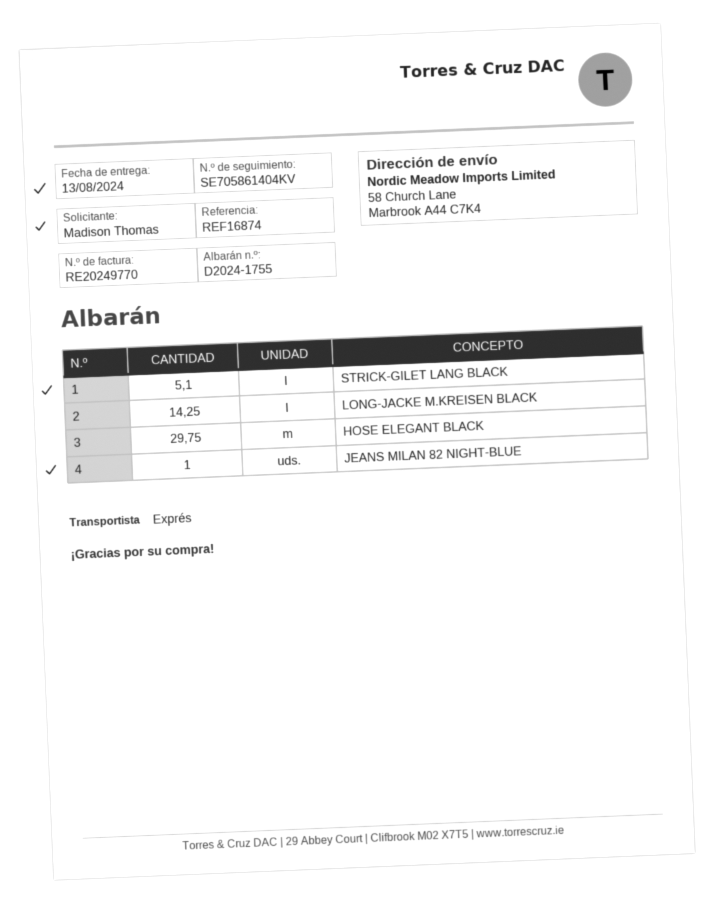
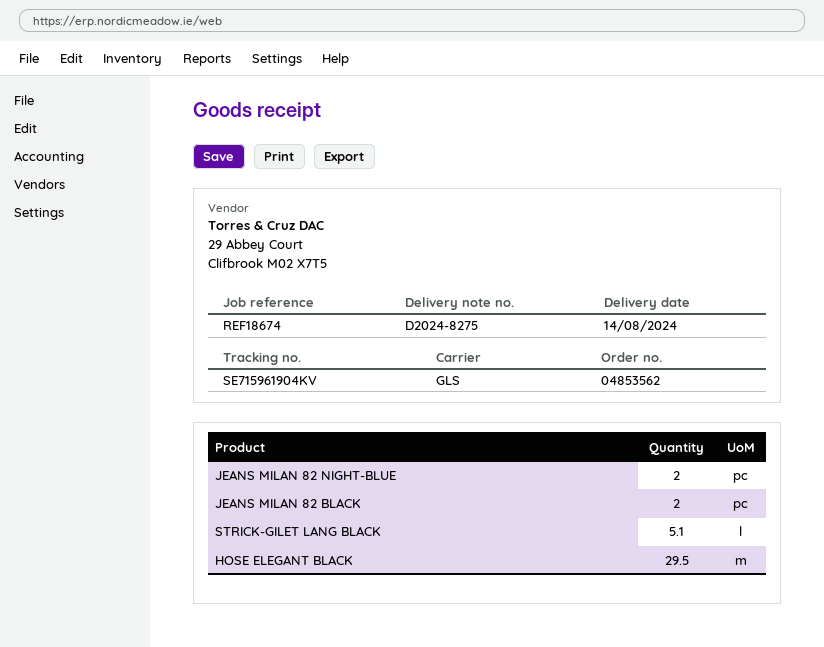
delivery note number: D2024-1755 -> D2024-8275
delivery date: 2024-08-13 -> 2024-08-14
reference: REF16874 -> REF18674
shipping method: express -> GLS
tracking number: SE705861404KV -> SE715961904KV
LONG-JACKE M.KREISEN BLACK: 14.25 -> none
HOSE ELEGANT BLACK: 29.75 -> 29.5
JEANS MILAN 82 NIGHT-BLUE: 1 -> 2
JEANS MILAN 82 BLACK: none -> 2

